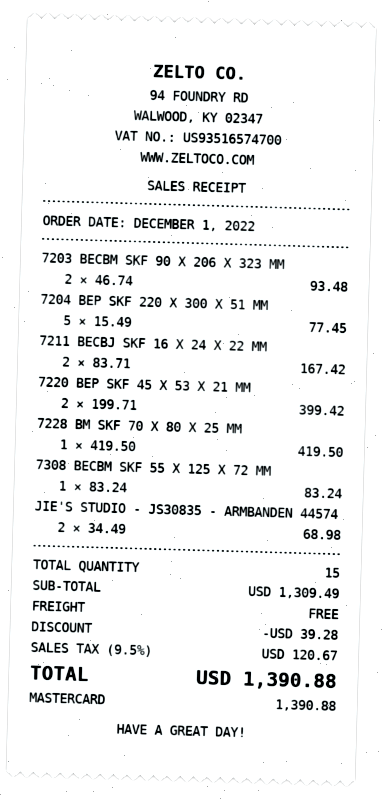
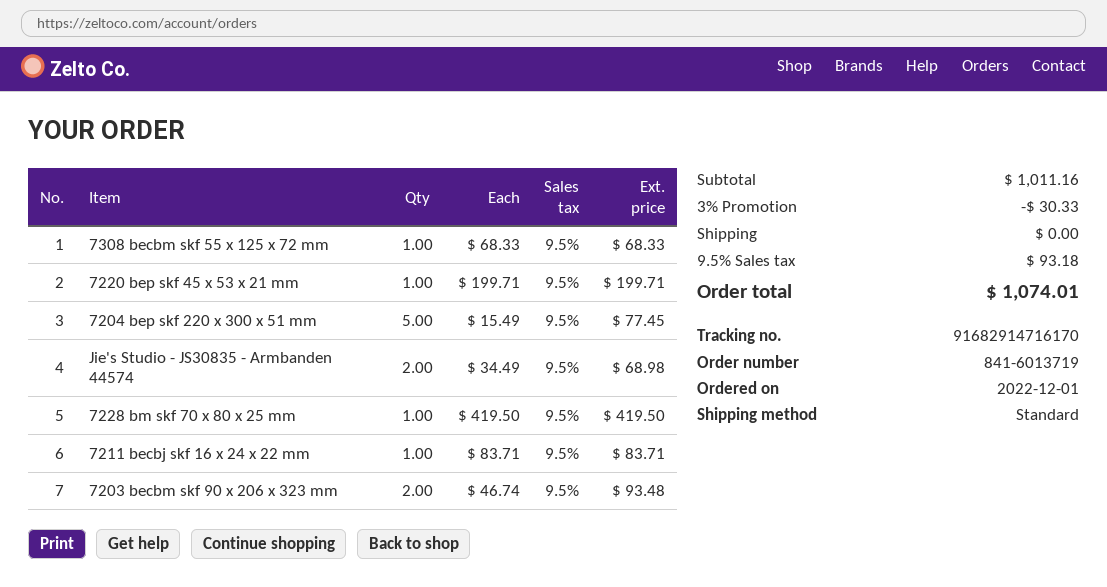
7211 BECBJ SKF 16 X 24 X 22 MM: 2 x 83.71 = 167.42 -> 1 x 83.71 = 83.71
7220 BEP SKF 45 X 53 X 21 MM: 2 x 199.71 = 399.42 -> 1 x 199.71 = 199.71
7308 BECBM SKF 55 X 125 X 72 MM: 1 x 83.24 = 83.24 -> 1 x 68.33 = 68.33
subtotal: 1309.49 -> 1011.16
discount: 39.28 -> 30.33
tax: 9.5% = 120.67 -> 9.5% = 93.18
total: 1390.88 -> 1074.01

